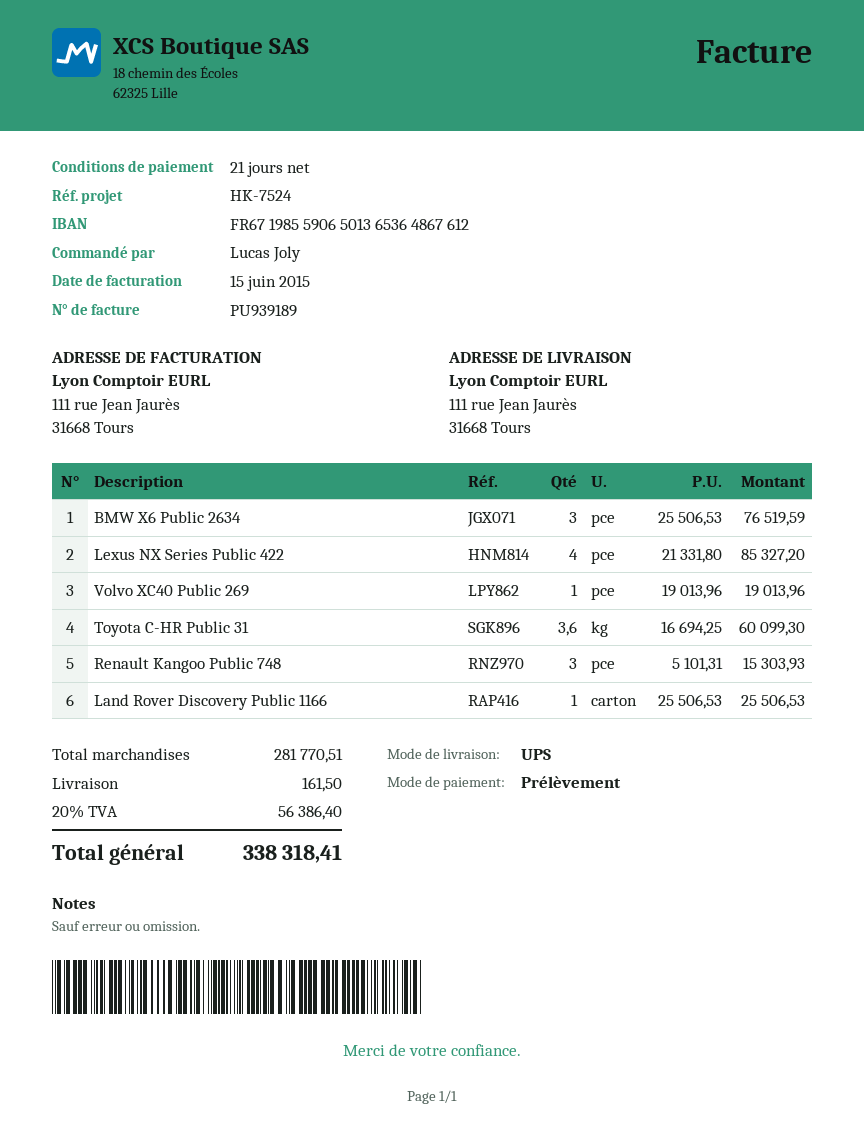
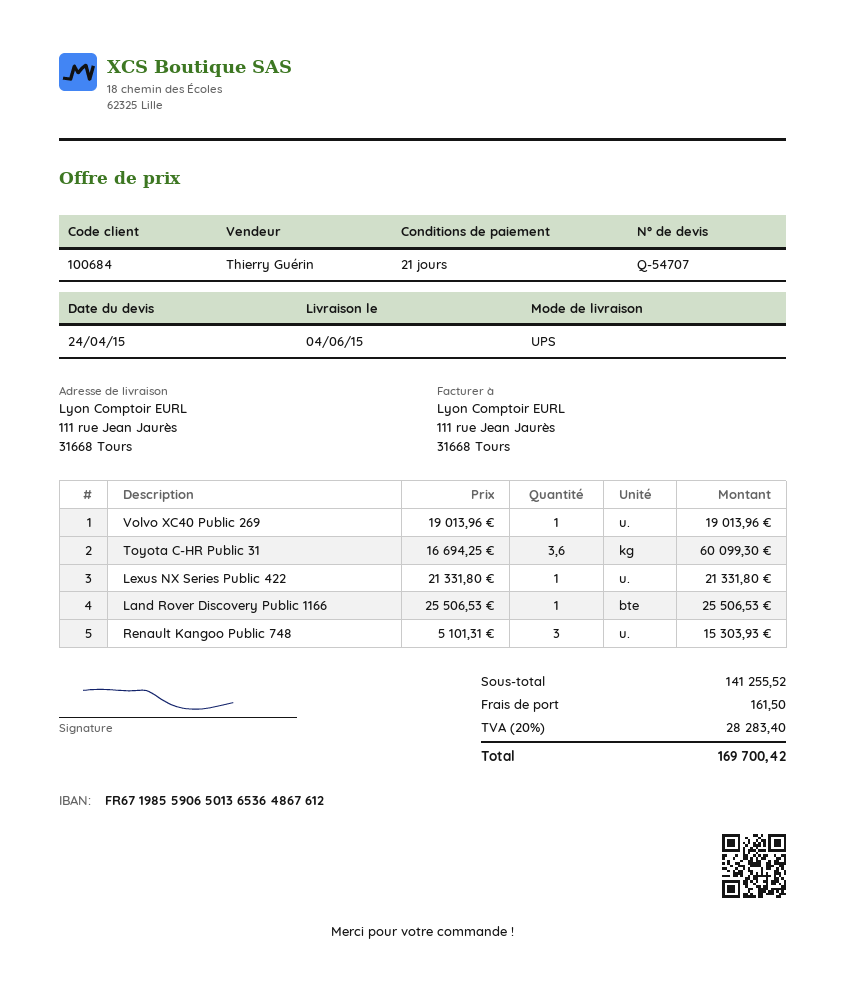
BMW X6 Public 2634: 3 x 25506.53 = 76519.59 -> none
Lexus NX Series Public 422: 4 x 21331.80 = 85327.20 -> 1 x 21331.80 = 21331.80
subtotal: 281770.51 -> 141255.52
tax: 20% = 56386.40 -> 20% = 28283.40
total: 338318.41 -> 169700.42

